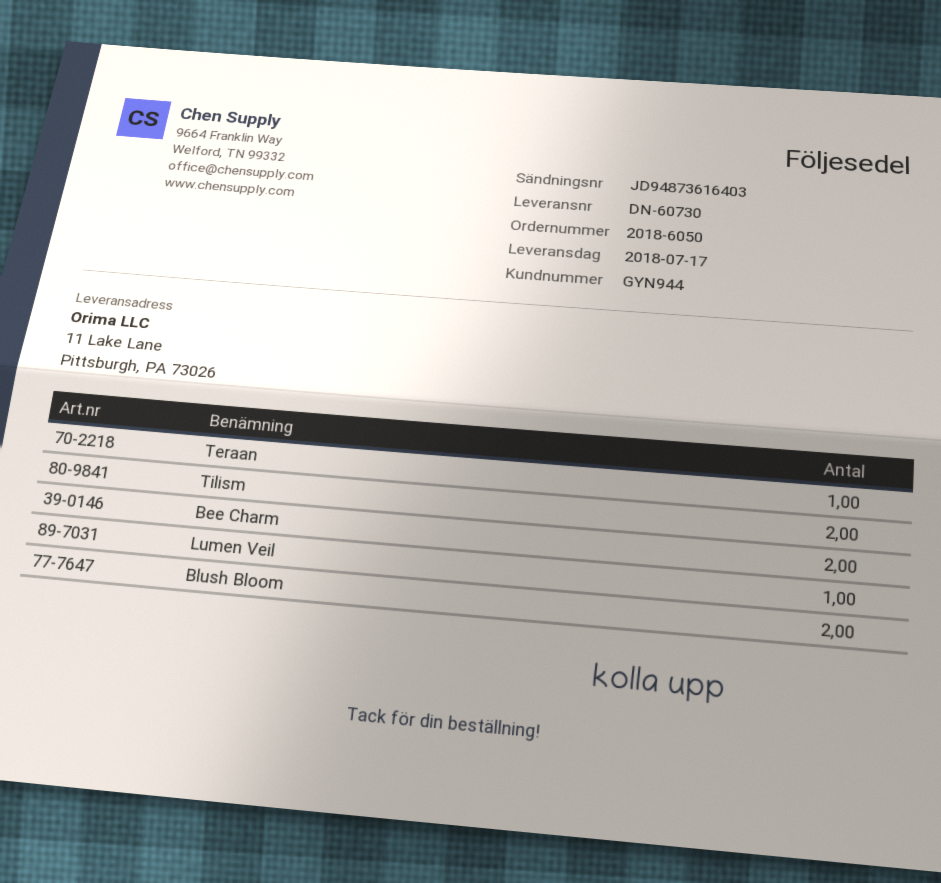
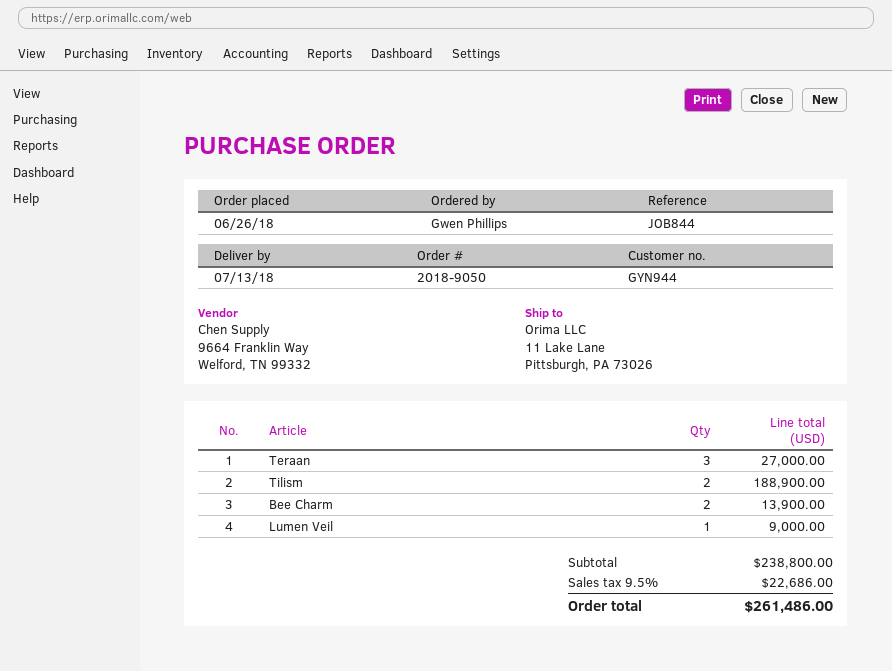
order number: 2018-6050 -> 2018-9050
delivery date: 2018-07-17 -> 2018-07-13
Teraan: 1 -> 3
Blush Bloom: 2 -> none

